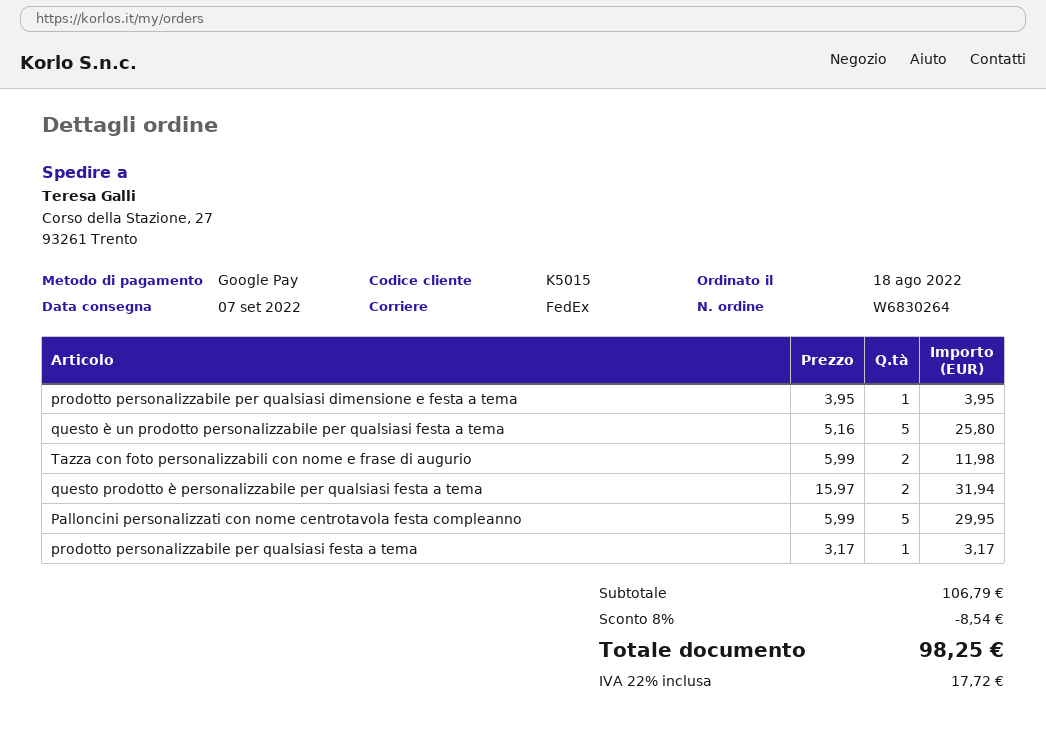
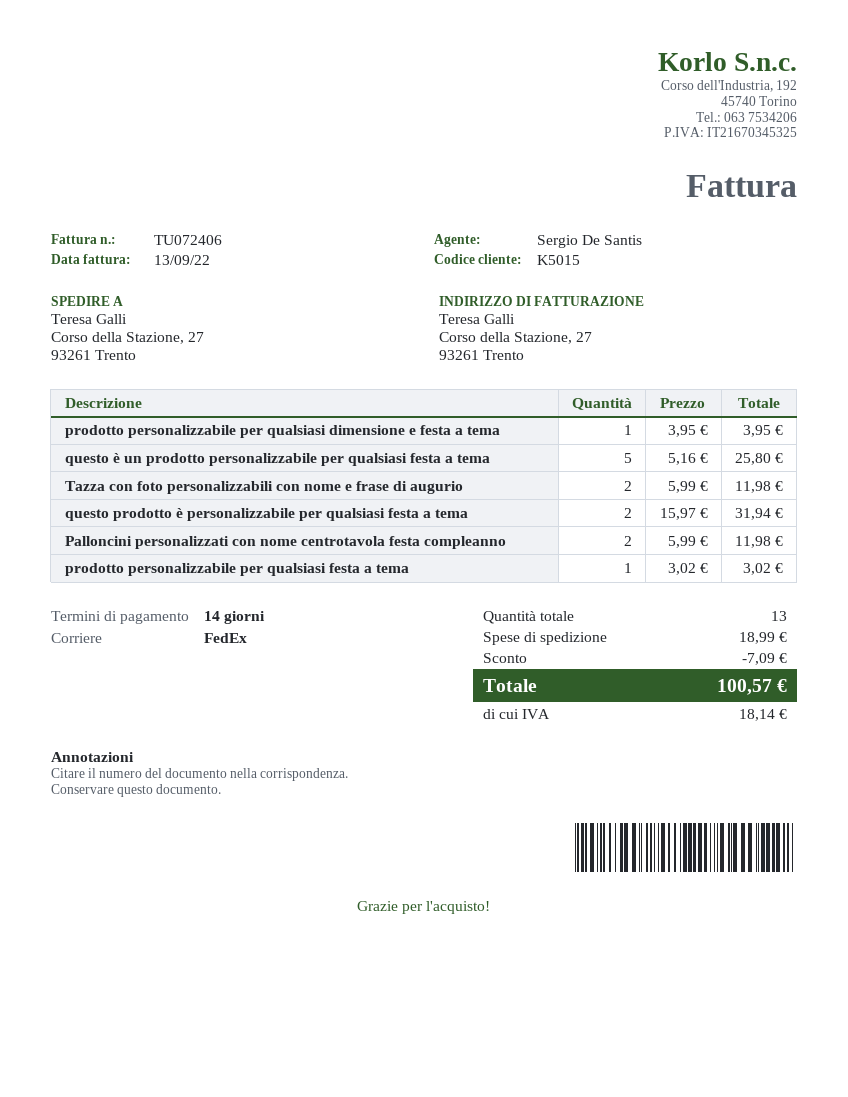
Palloncini personalizzati con nome centrotavola festa compleanno: 5 x 5.99 = 29.95 -> 2 x 5.99 = 11.98
prodotto personalizzabile per qualsiasi festa a tema: 1 x 3.17 = 3.17 -> 1 x 3.02 = 3.02
discount: 8.54 -> 7.09
shipping: none -> 18.99
tax: 17.72 -> 18.14
total: 98.25 -> 100.57

